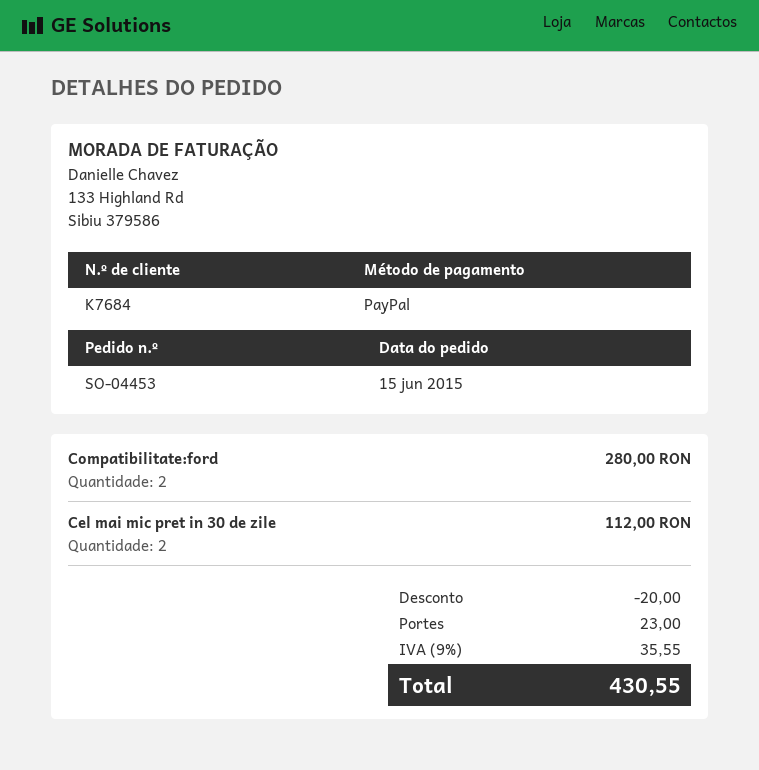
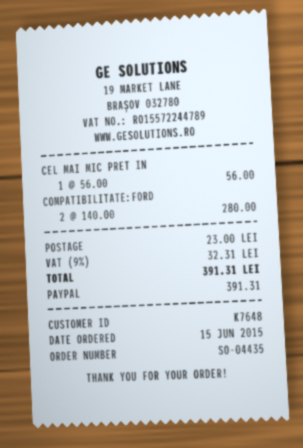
order number: SO-04453 -> SO-04435
customer number: K7684 -> K7648
Cel mai mic pret in 30 de zile: 2 for 112.00 -> 1 for 56.00
discount: 20.00 -> none
tax: 9% = 35.55 -> 9% = 32.31
total: 430.55 -> 391.31

